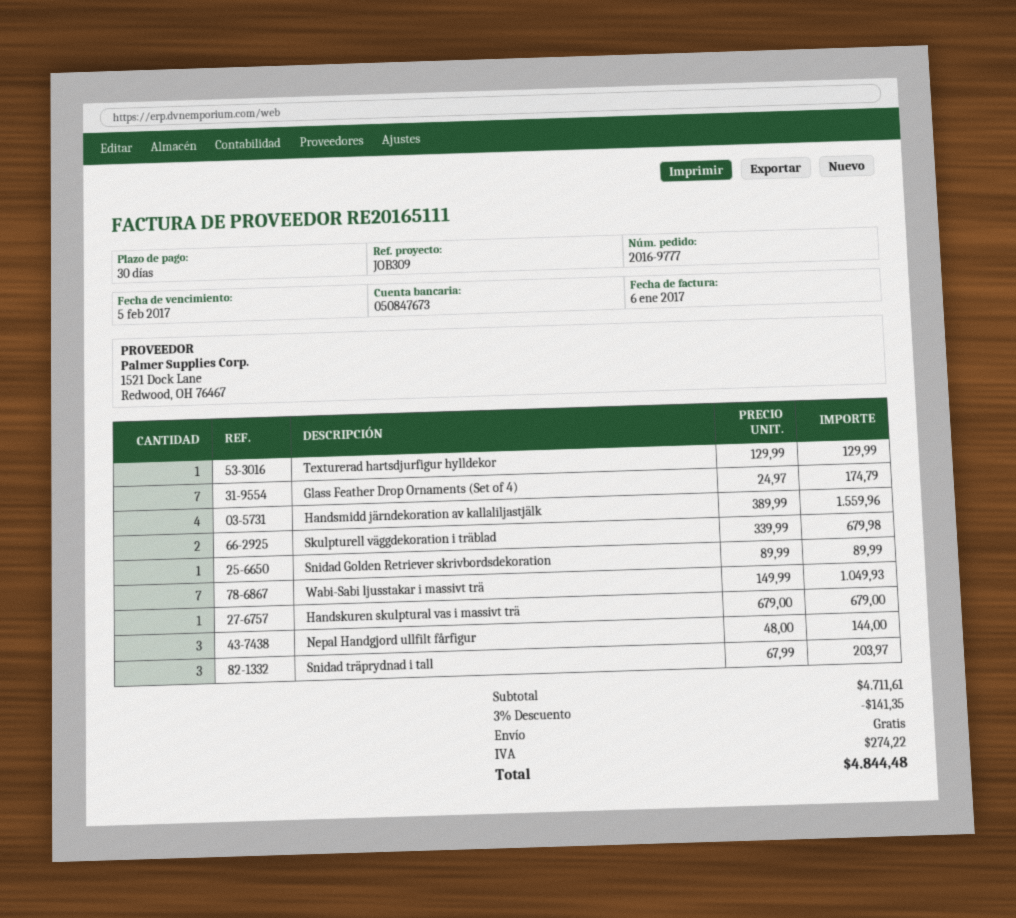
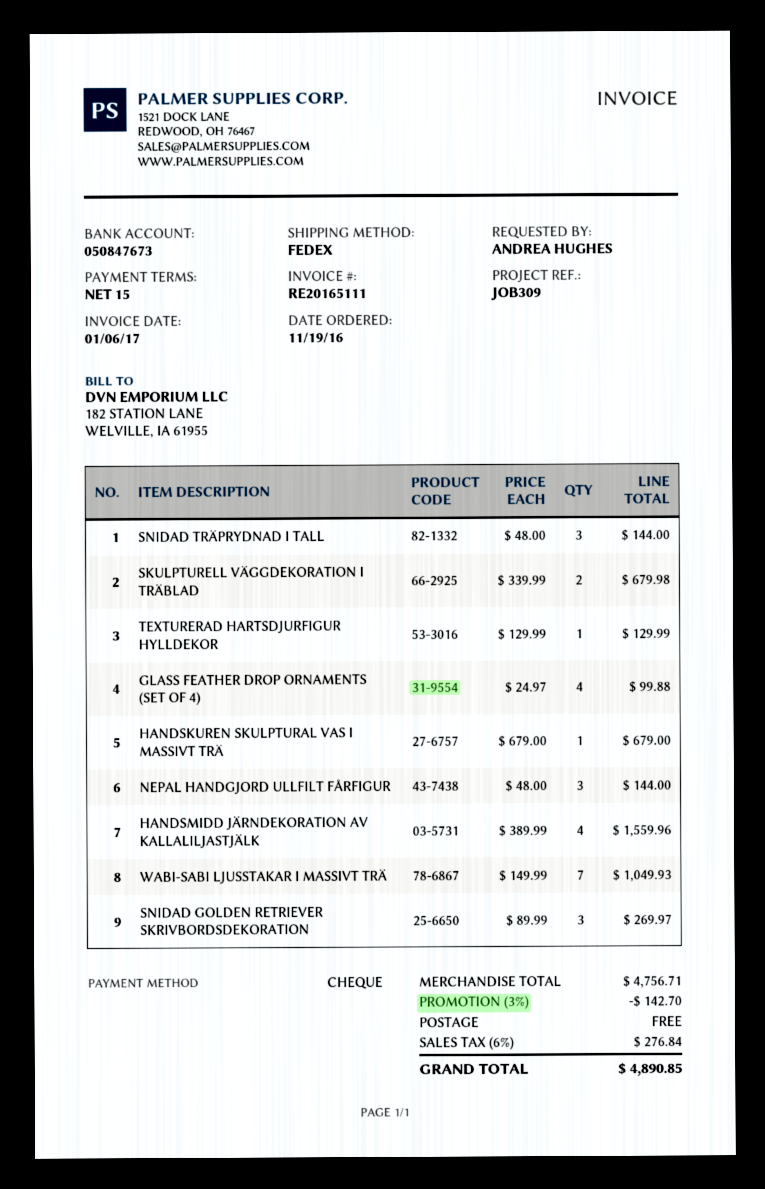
payment terms: 30 days -> 15 days
Glass Feather Drop Ornaments (Set of 4): 7 x 24.97 = 174.79 -> 4 x 24.97 = 99.88
Snidad Golden Retriever skrivbordsdekoration: 1 x 89.99 = 89.99 -> 3 x 89.99 = 269.97
Snidad träprydnad i tall: 3 x 67.99 = 203.97 -> 3 x 48.00 = 144.00
subtotal: 4711.61 -> 4756.71
discount: 3% = 141.35 -> 3% = 142.70
tax: 274.22 -> 276.84
total: 4844.48 -> 4890.85

